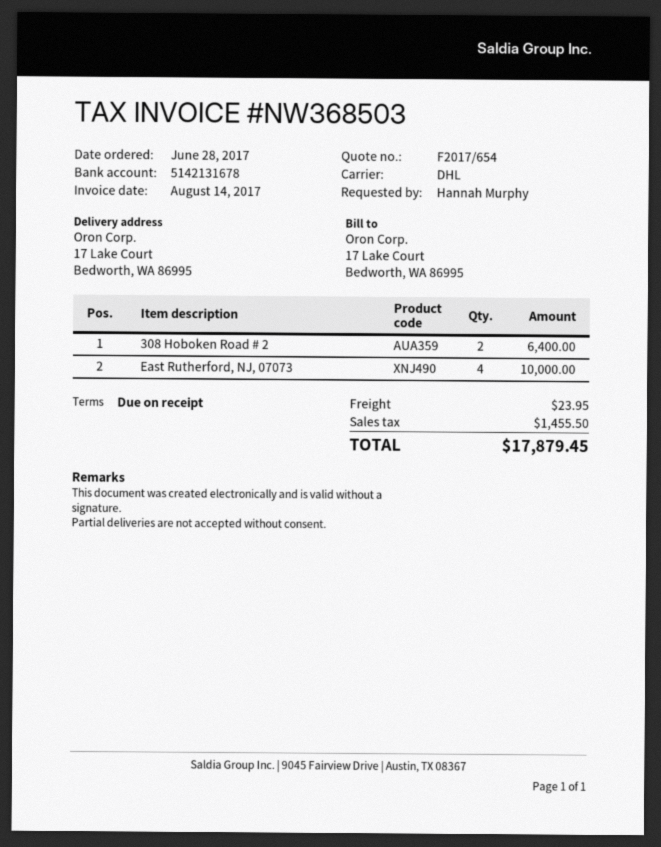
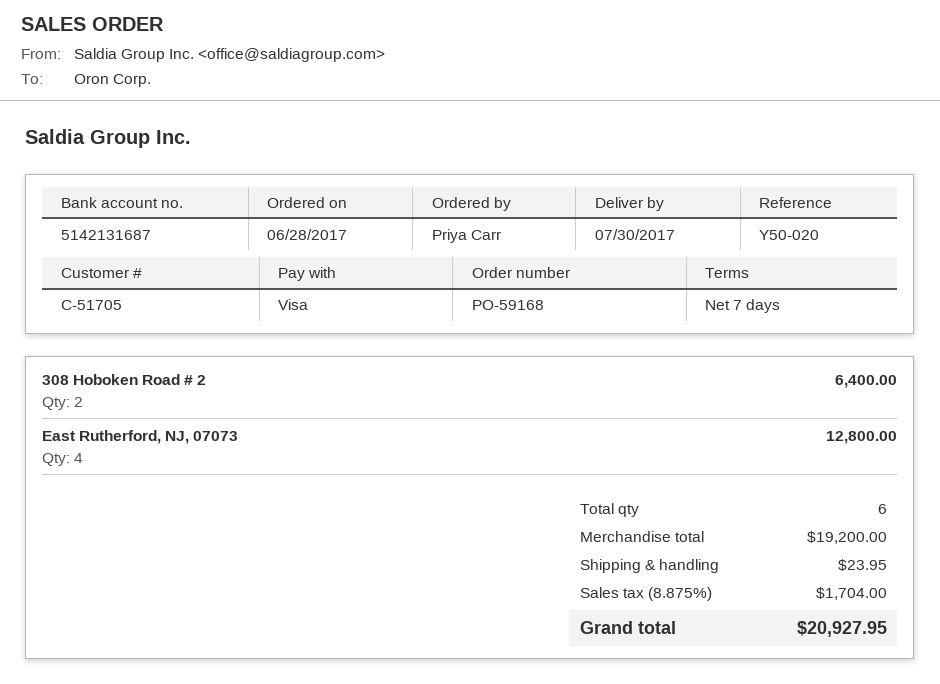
payment terms: on receipt -> 7 days
ordered by: Hannah Murphy -> Priya Carr
bank account: 5142131678 -> 5142131687
East Rutherford, NJ, 07073: 4 for 10000.00 -> 4 for 12800.00
tax: 1455.50 -> 1704.00
total: 17879.45 -> 20927.95

